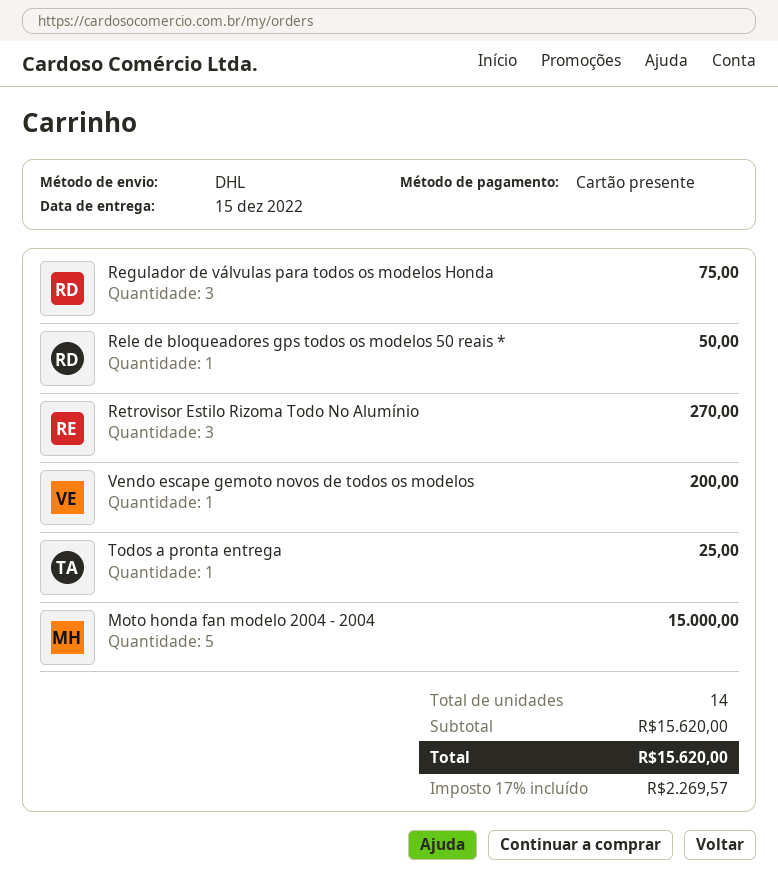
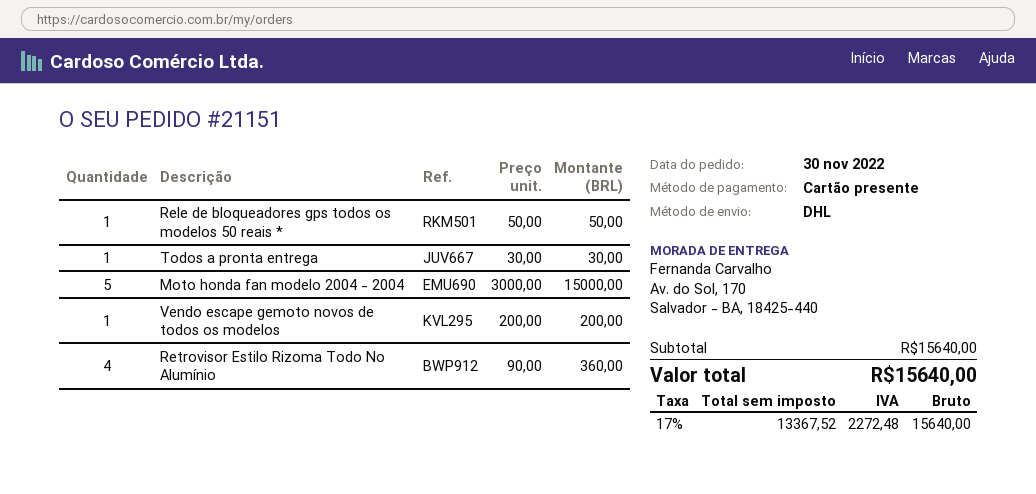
Regulador de válvulas para todos os modelos Honda: 3 for 75.00 -> none
Retrovisor Estilo Rizoma Todo No Alumínio: 3 for 270.00 -> 4 for 360.00
Todos a pronta entrega: 1 for 25.00 -> 1 for 30.00
subtotal: 15620.00 -> 15640.00
tax: 17% = 2269.57 -> 17% = 2272.48
total: 15620.00 -> 15640.00

